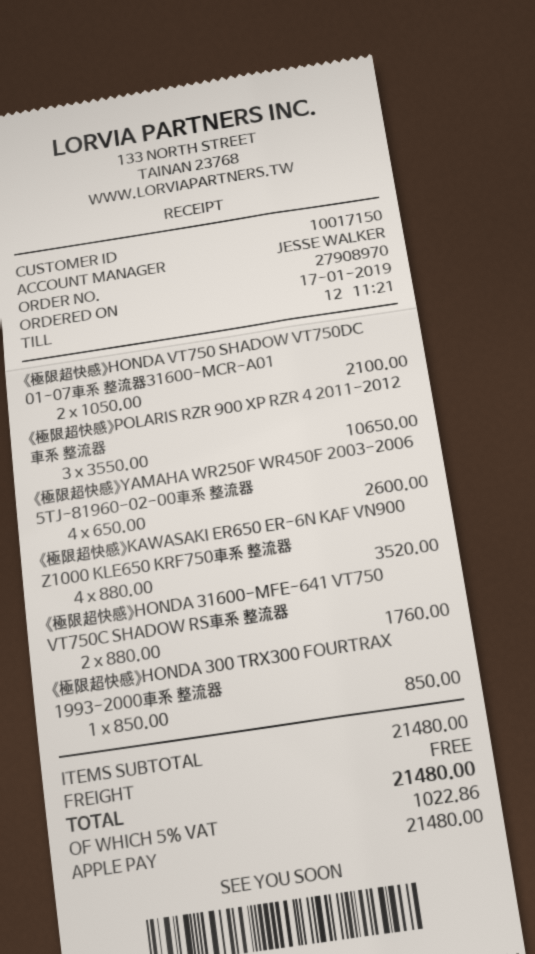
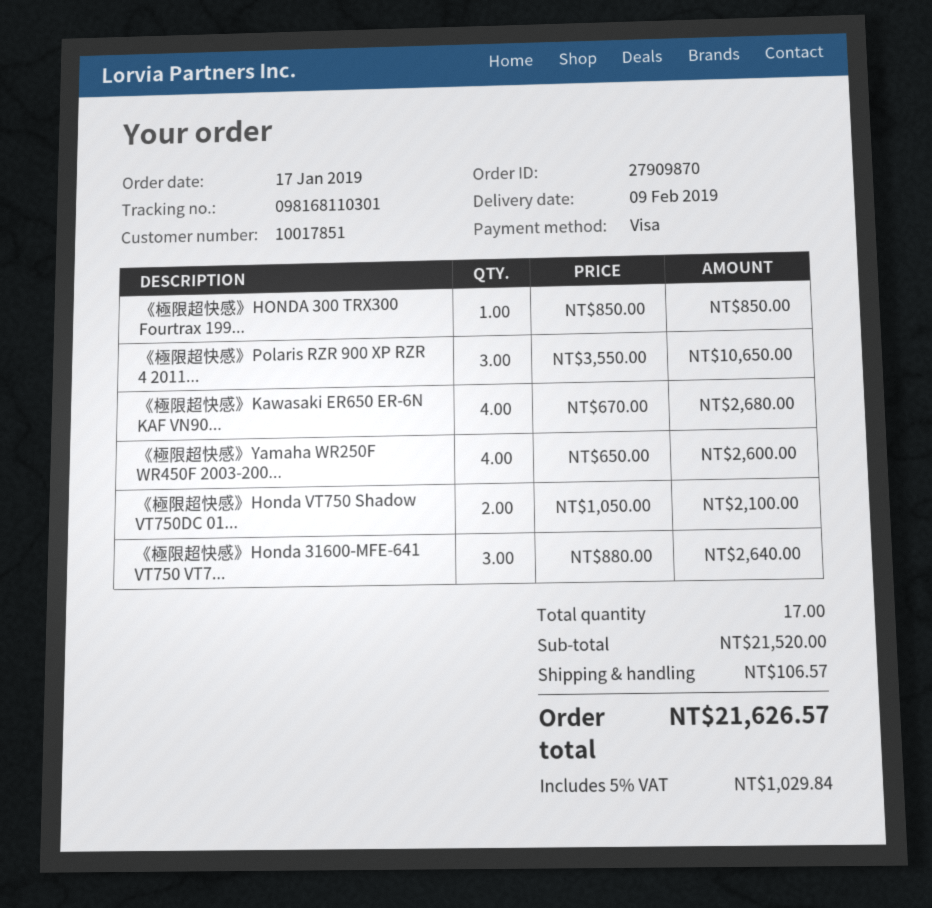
order number: 27908970 -> 27909870
customer number: 10017150 -> 10017851
payment method: Apple Pay -> Visa
《極限超快感》KAWASAKI ER650 ER-6N KAF VN900 Z1000 KLE650 KRF750車系 整流器: 4 x 880.00 = 3520.00 -> 4 x 670.00 = 2680.00
《極限超快感》HONDA 31600-MFE-641 VT750 VT750C SHADOW RS車系 整流器: 2 x 880.00 = 1760.00 -> 3 x 880.00 = 2640.00
subtotal: 21480.00 -> 21520.00
shipping: 0.00 -> 106.57
tax: 5% = 1022.86 -> 5% = 1029.84
total: 21480.00 -> 21626.57

